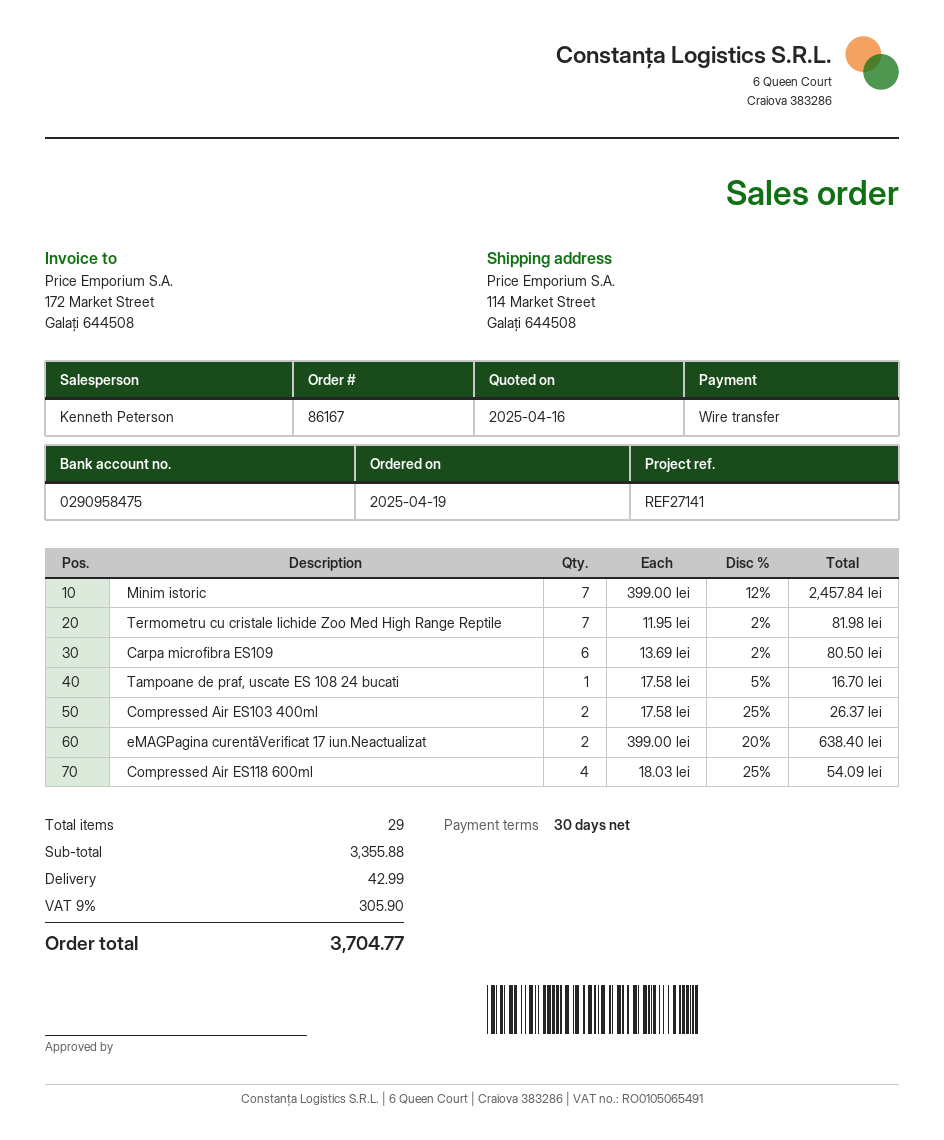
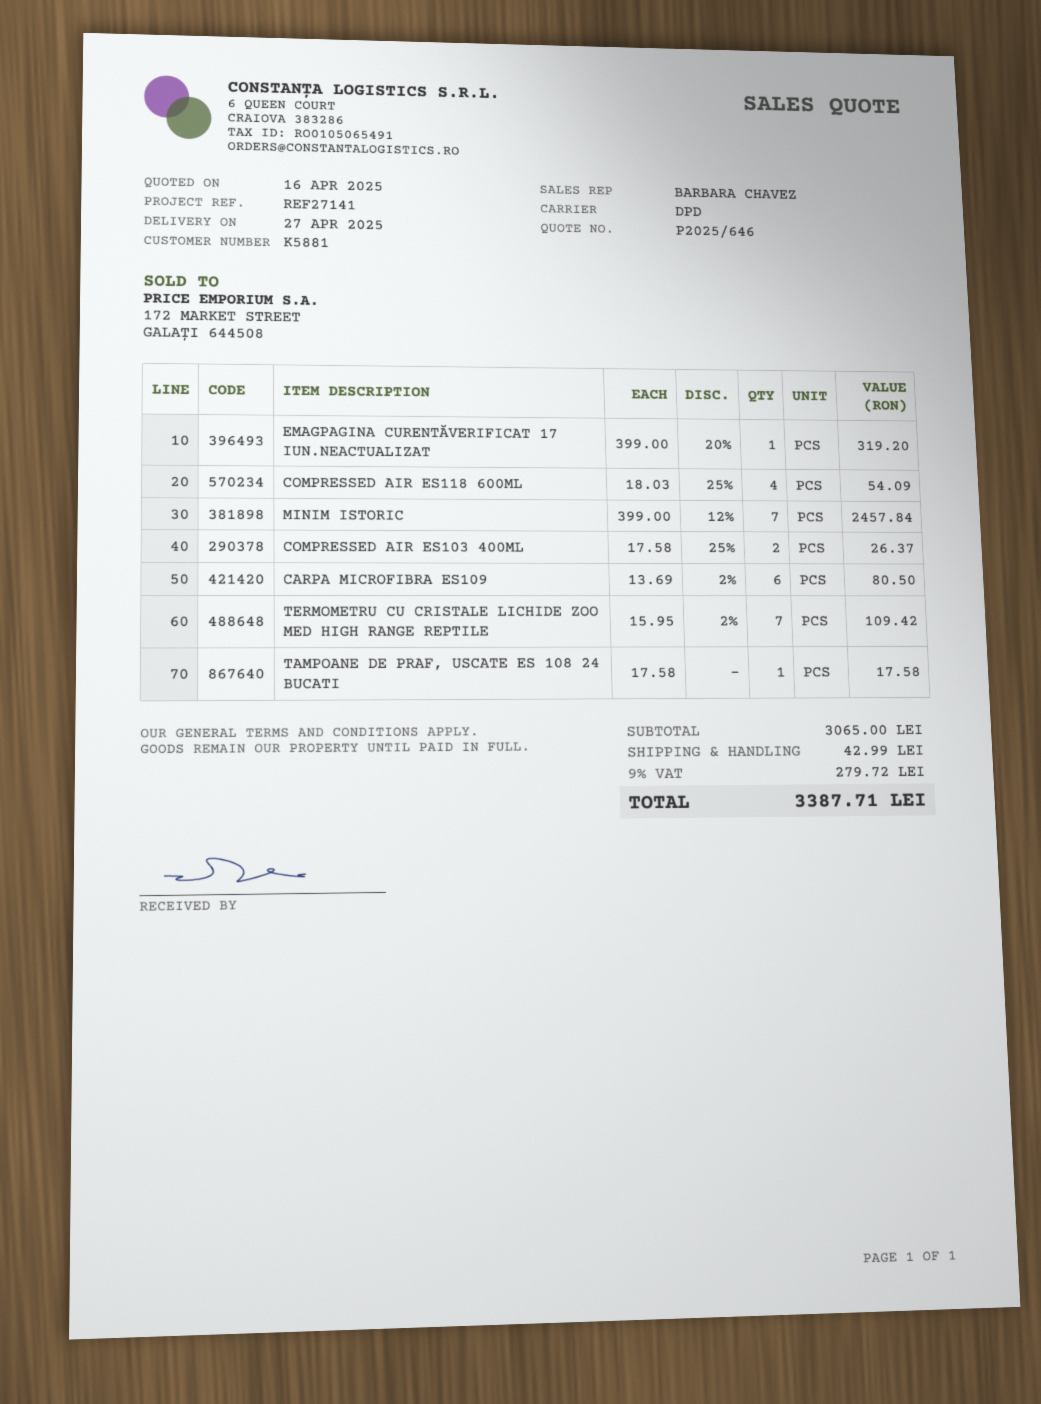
sales rep: Kenneth Peterson -> BARBARA CHAVEZ
Termometru cu cristale lichide Zoo Med High Range Reptile: 7 x 11.95 - 2% = 81.98 -> 7 x 15.95 - 2% = 109.42
Tampoane de praf, uscate ES 108 24 bucati: 1 x 17.58 - 5% = 16.70 -> 1 x 17.58 = 17.58
eMAGPagina curentăVerificat 17 iun.Neactualizat: 2 x 399.00 - 20% = 638.40 -> 1 x 399.00 - 20% = 319.20
subtotal: 3355.88 -> 3065.00
tax: 9% = 305.90 -> 9% = 279.72
total: 3704.77 -> 3387.71

